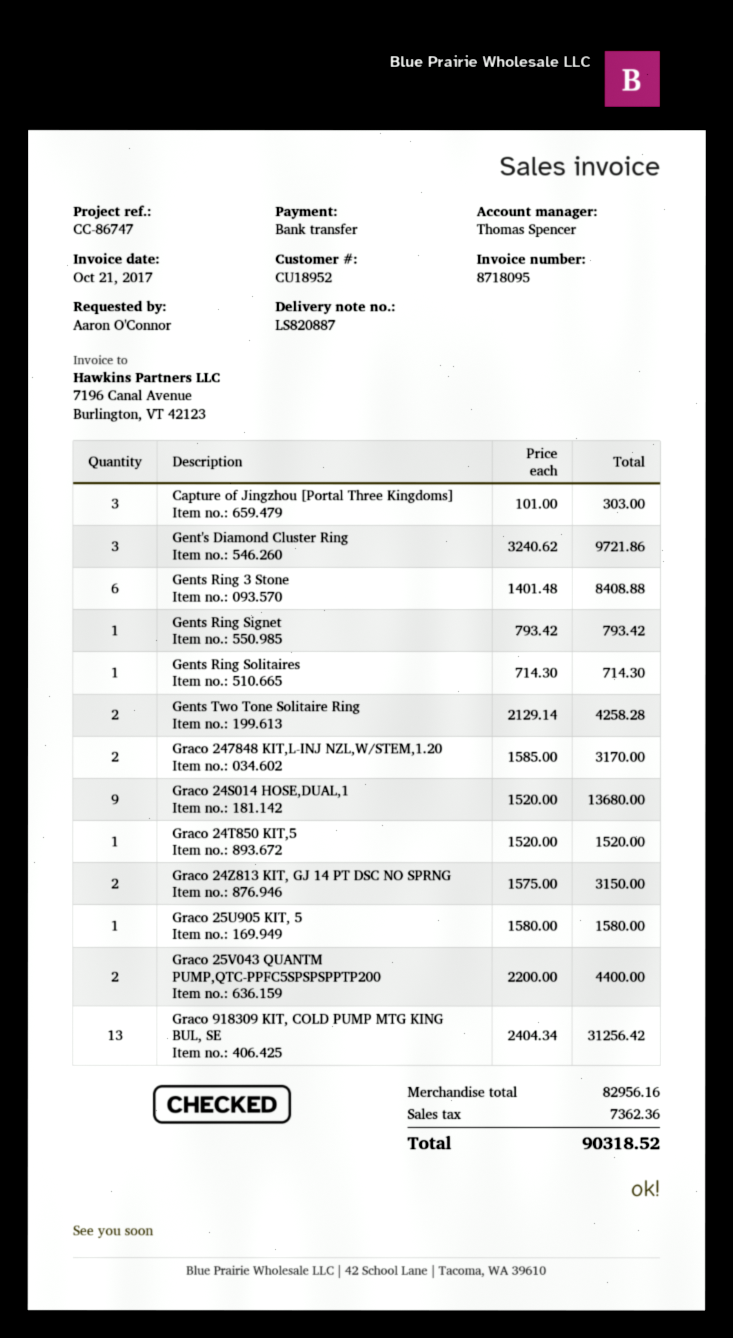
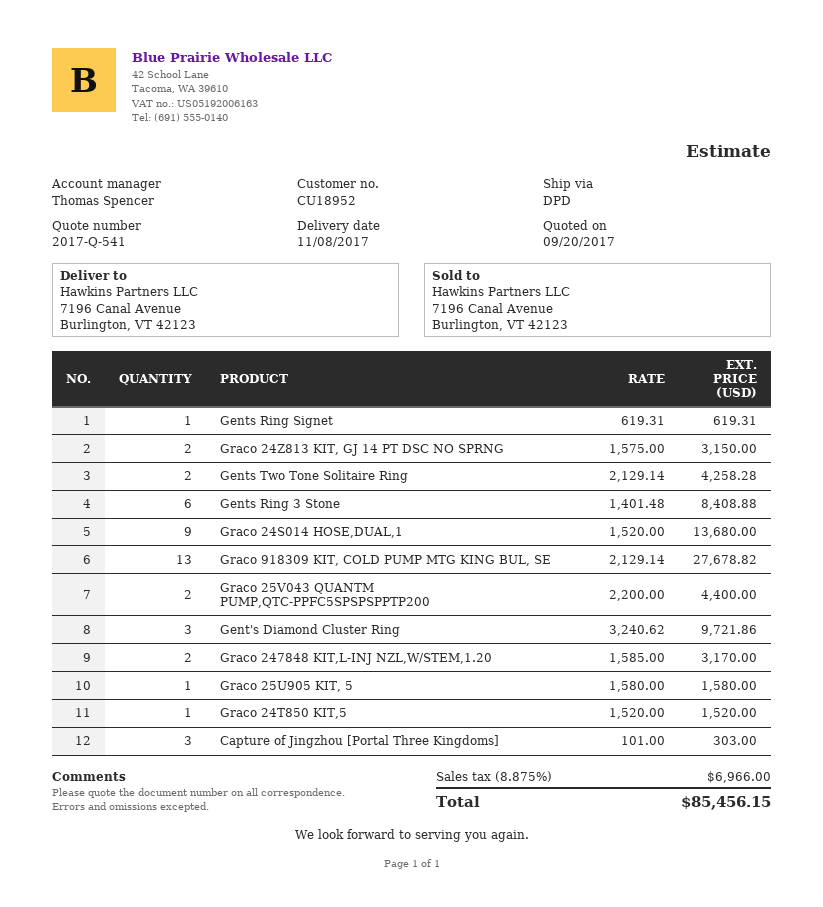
Gents Ring Signet: 1 x 793.42 = 793.42 -> 1 x 619.31 = 619.31
Gents Ring Solitaires: 1 x 714.30 = 714.30 -> none
Graco 918309 KIT, COLD PUMP MTG KING BUL, SE: 13 x 2404.34 = 31256.42 -> 13 x 2129.14 = 27678.82
tax: 7362.36 -> 6966.00
total: 90318.52 -> 85456.15

